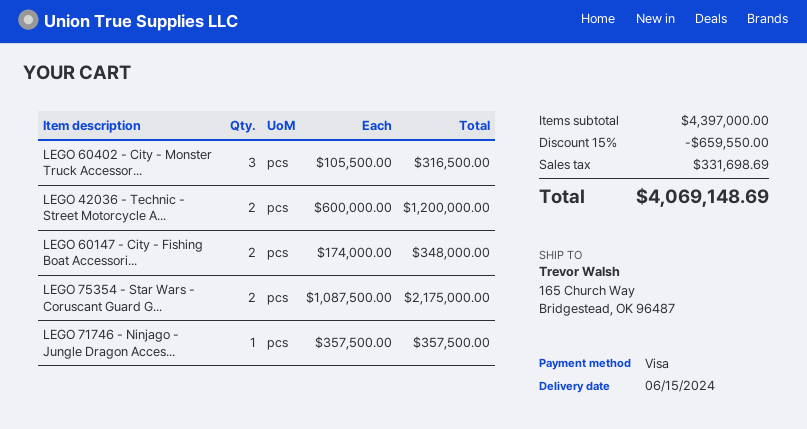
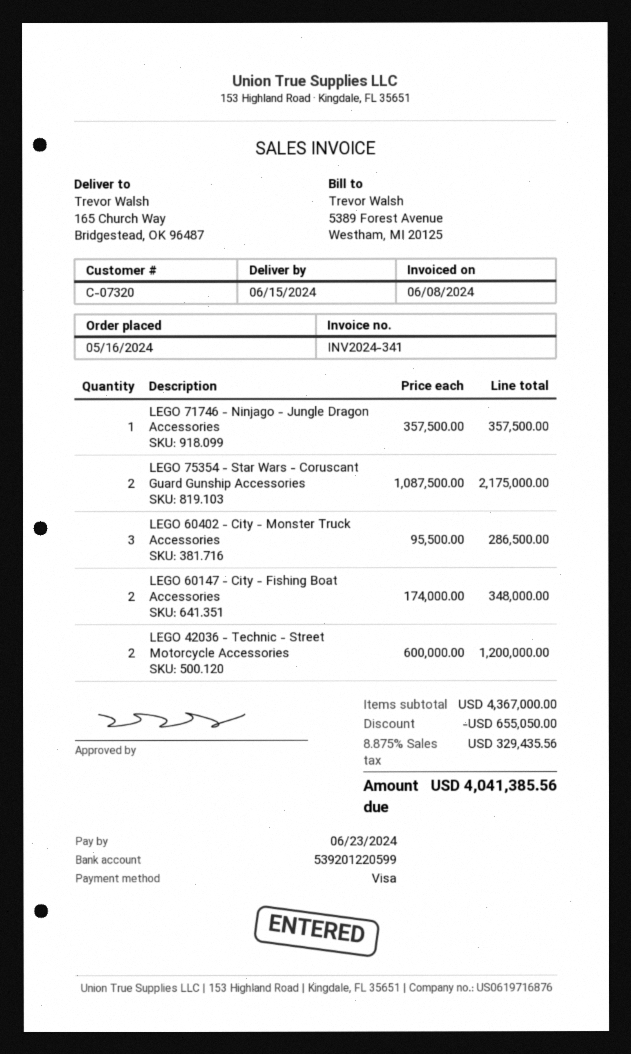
LEGO 60402 - City - Monster Truck Accessor...: 3 x 105500.00 = 316500.00 -> 3 x 95500.00 = 286500.00
subtotal: 4397000.00 -> 4367000.00
discount: 659550.00 -> 655050.00
tax: 331698.69 -> 329435.56
total: 4069148.69 -> 4041385.56

